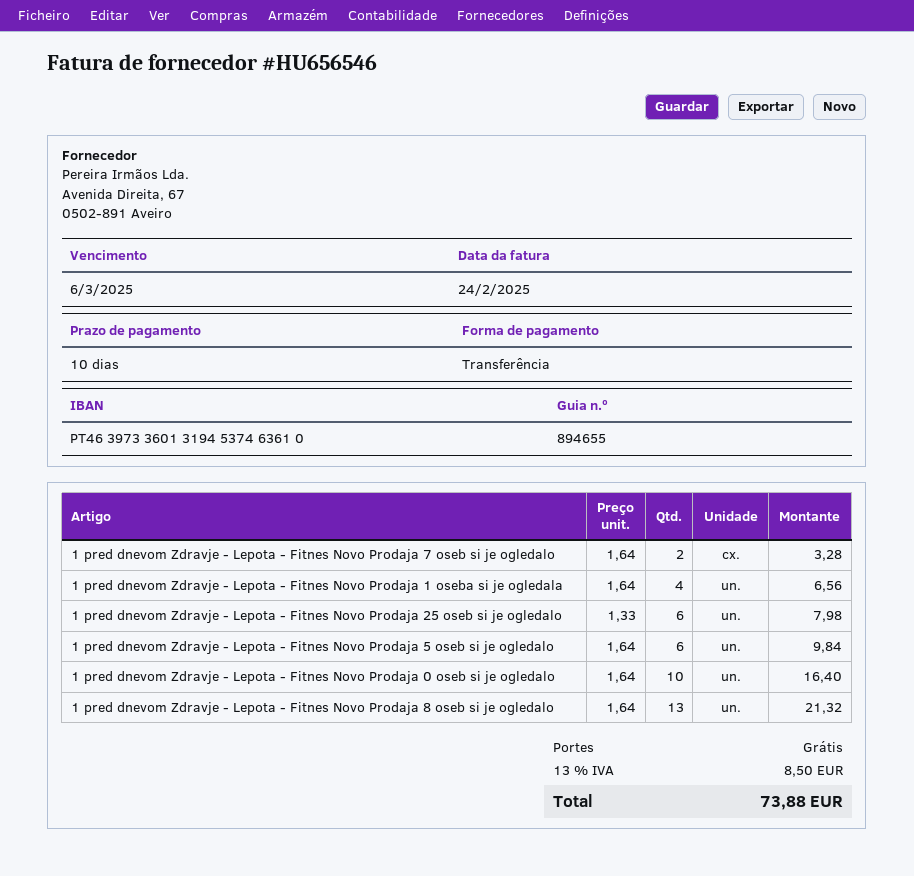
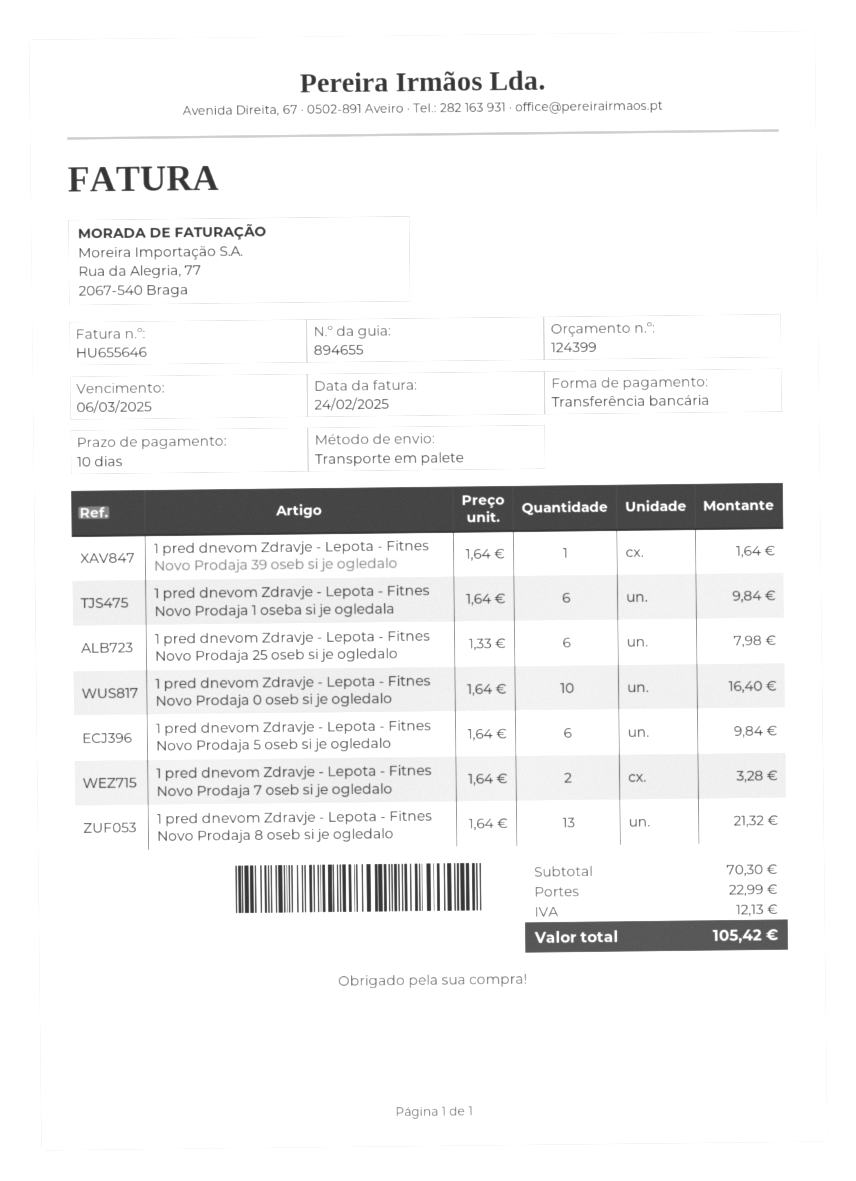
invoice number: HU656546 -> HU655646
1 pred dnevom Zdravje - Lepota - Fitnes Novo Prodaja 1 oseba si je ogledala: 4 x 1.64 = 6.56 -> 6 x 1.64 = 9.84
1 pred dnevom Zdravje - Lepota - Fitnes Novo Prodaja 39 oseb si je ogledalo: none -> 1 x 1.64 = 1.64
shipping: 0.00 -> 22.99
tax: 8.50 -> 12.13
total: 73.88 -> 105.42

